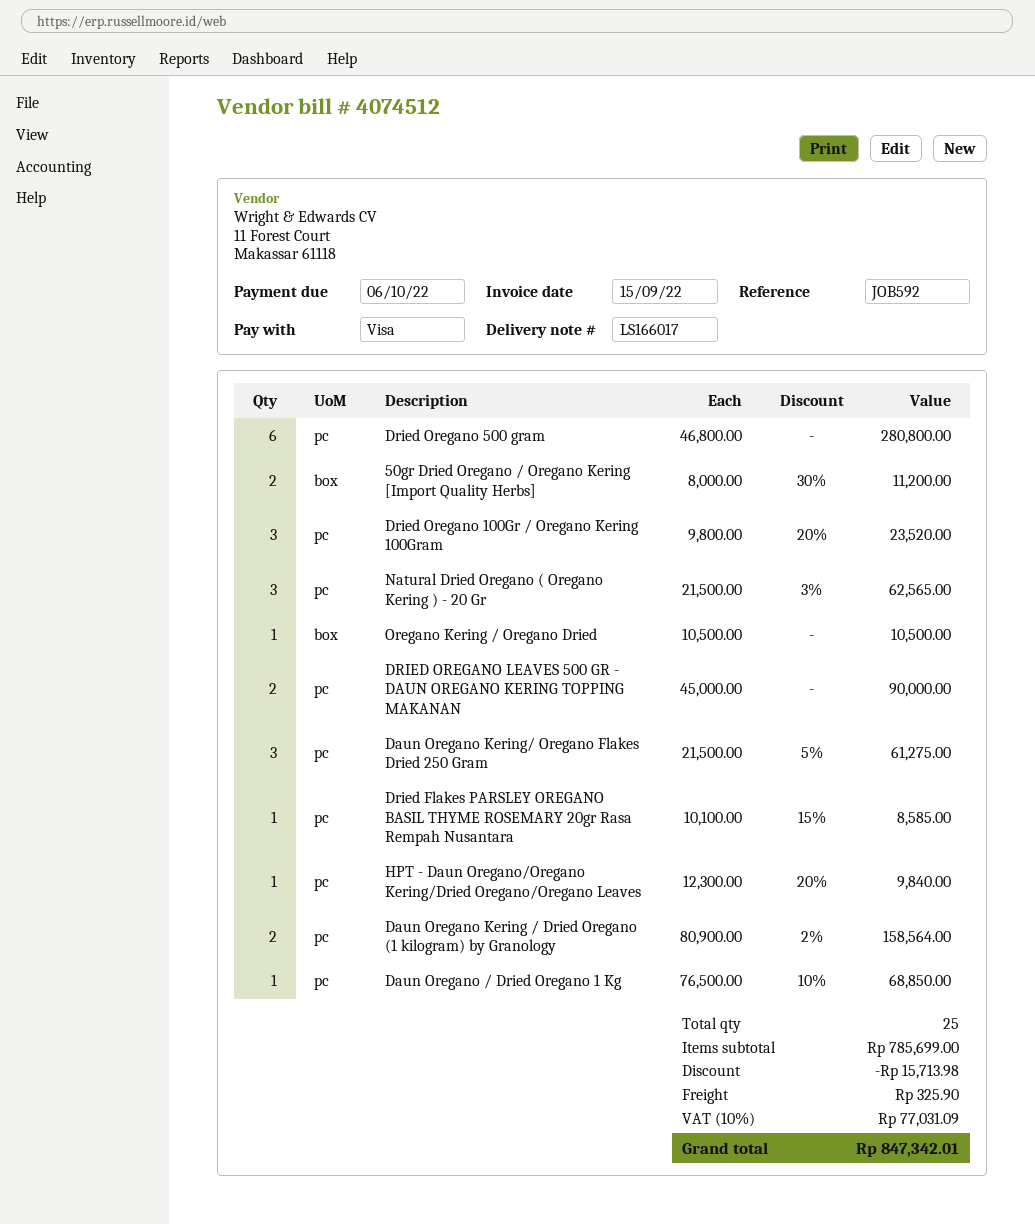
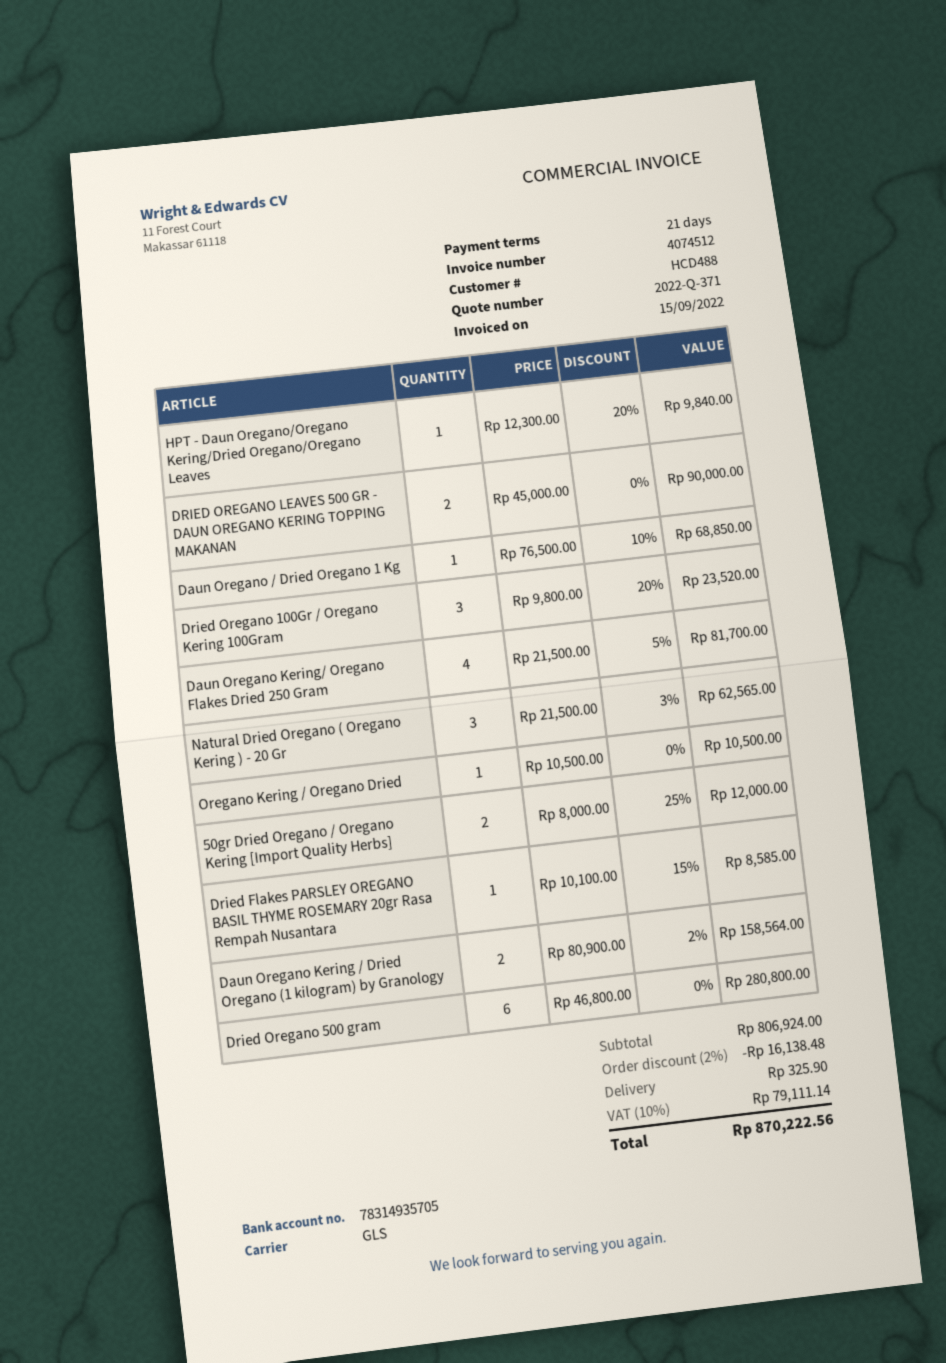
50gr Dried Oregano / Oregano Kering [Import Quality Herbs]: 2 x 8000.00 - 30% = 11200.00 -> 2 x 8000.00 - 25% = 12000.00
Daun Oregano Kering/ Oregano Flakes Dried 250 Gram: 3 x 21500.00 - 5% = 61275.00 -> 4 x 21500.00 - 5% = 81700.00
subtotal: 785699.00 -> 806924.00
discount: 15713.98 -> 16138.48
tax: 10% = 77031.09 -> 10% = 79111.14
total: 847342.01 -> 870222.56

